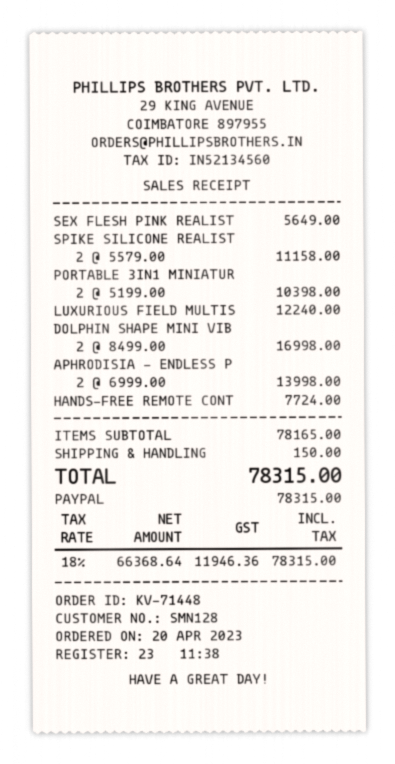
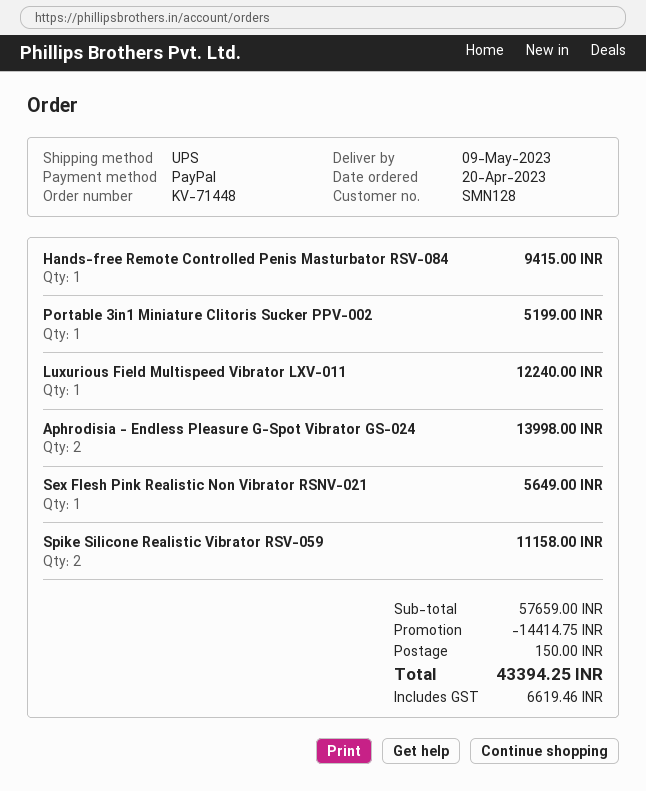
PORTABLE 3IN1 MINIATUR: 2 for 10398.00 -> 1 for 5199.00
DOLPHIN SHAPE MINI VIB: 2 for 16998.00 -> none
HANDS-FREE REMOTE CONT: 1 for 7724.00 -> 1 for 9415.00
subtotal: 78165.00 -> 57659.00
discount: none -> 14414.75
tax: 11946.36 -> 6619.46
total: 78315.00 -> 43394.25

